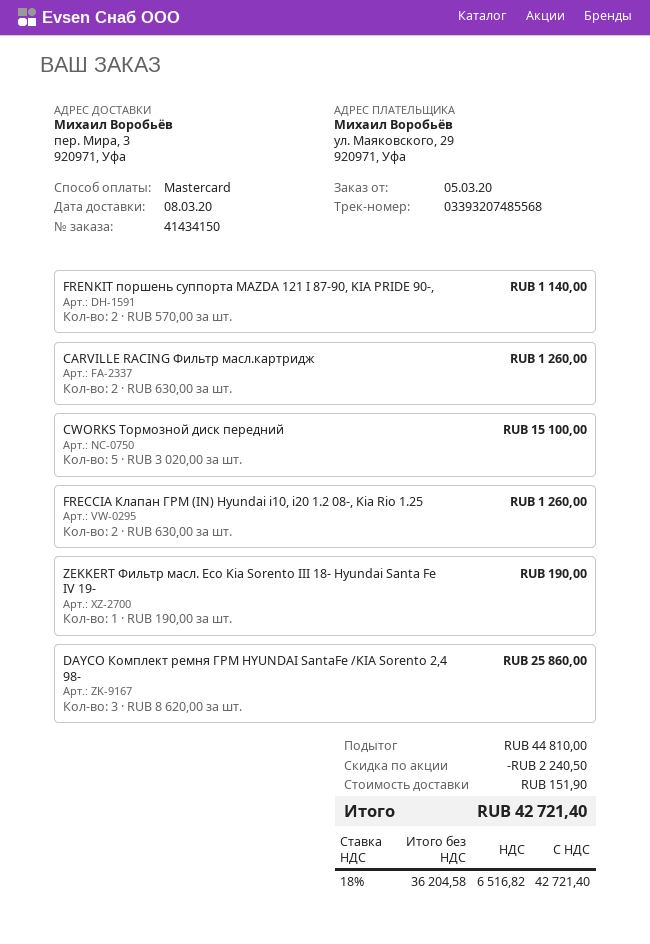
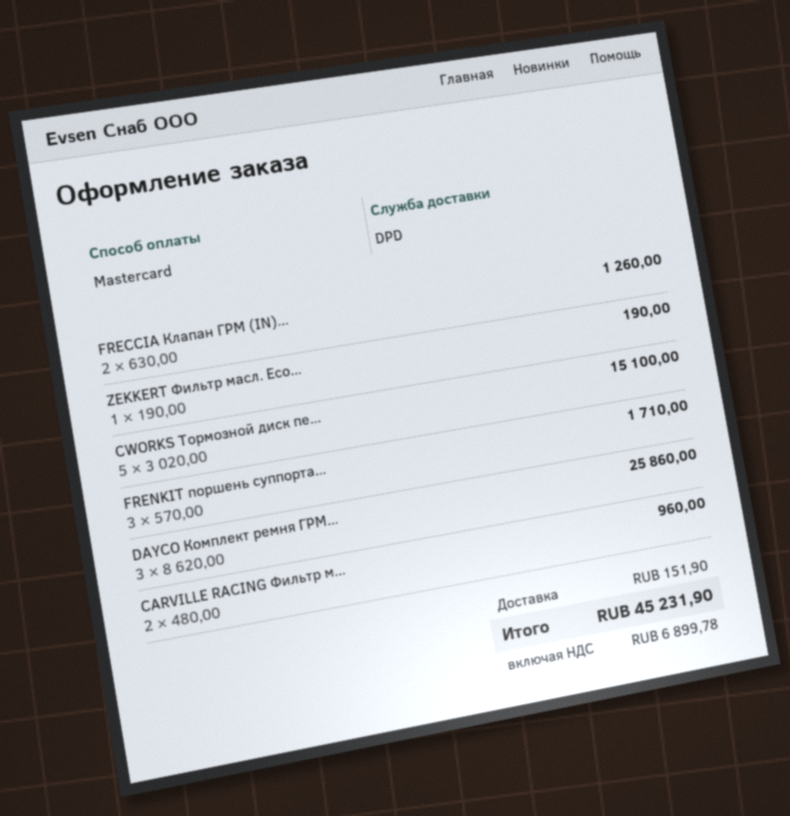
FRENKIT поршень суппорта MAZDA 121 I 87-90, KIA PRIDE 90-,: 2 x 570.00 = 1140.00 -> 3 x 570.00 = 1710.00
CARVILLE RACING Фильтр масл.картридж: 2 x 630.00 = 1260.00 -> 2 x 480.00 = 960.00
discount: 2240.50 -> none
tax: 6516.82 -> 6899.78
total: 42721.40 -> 45231.90

